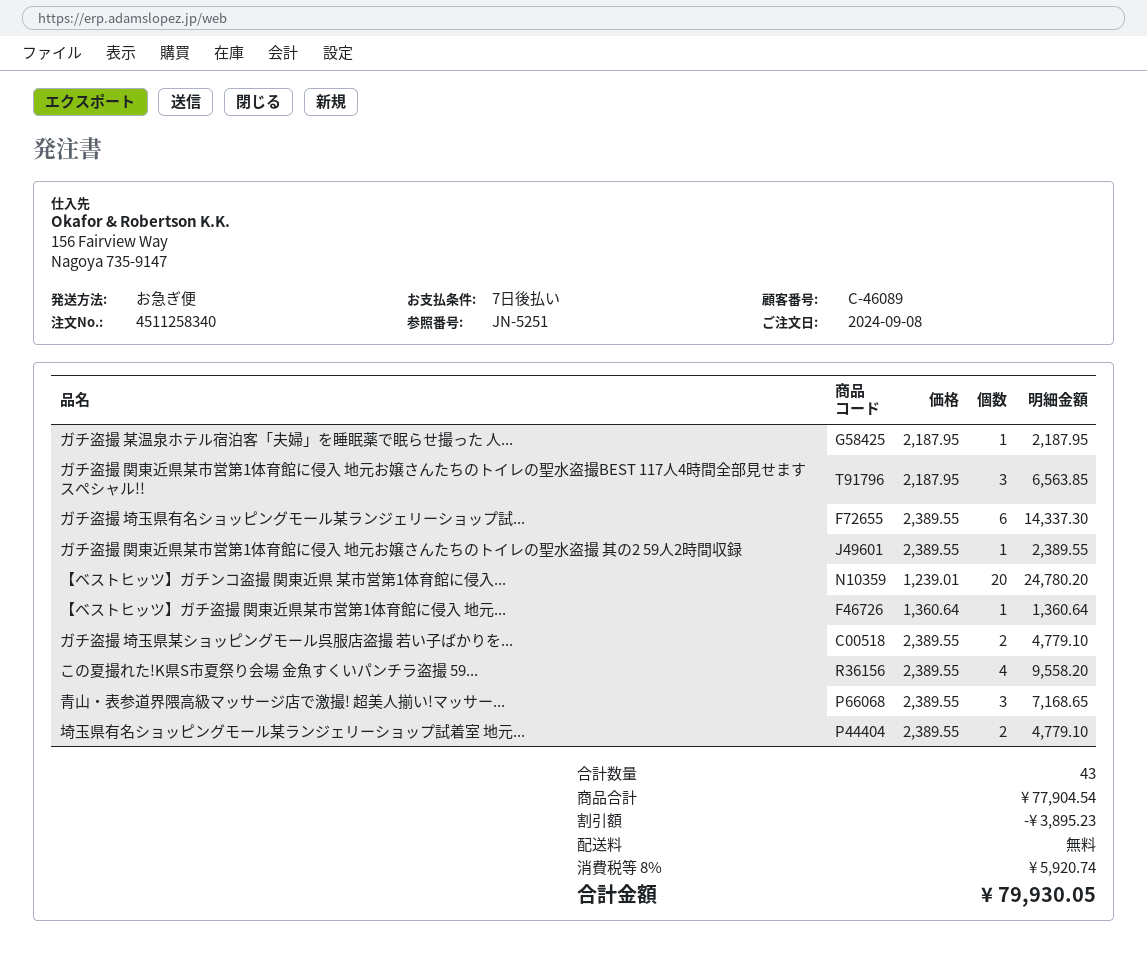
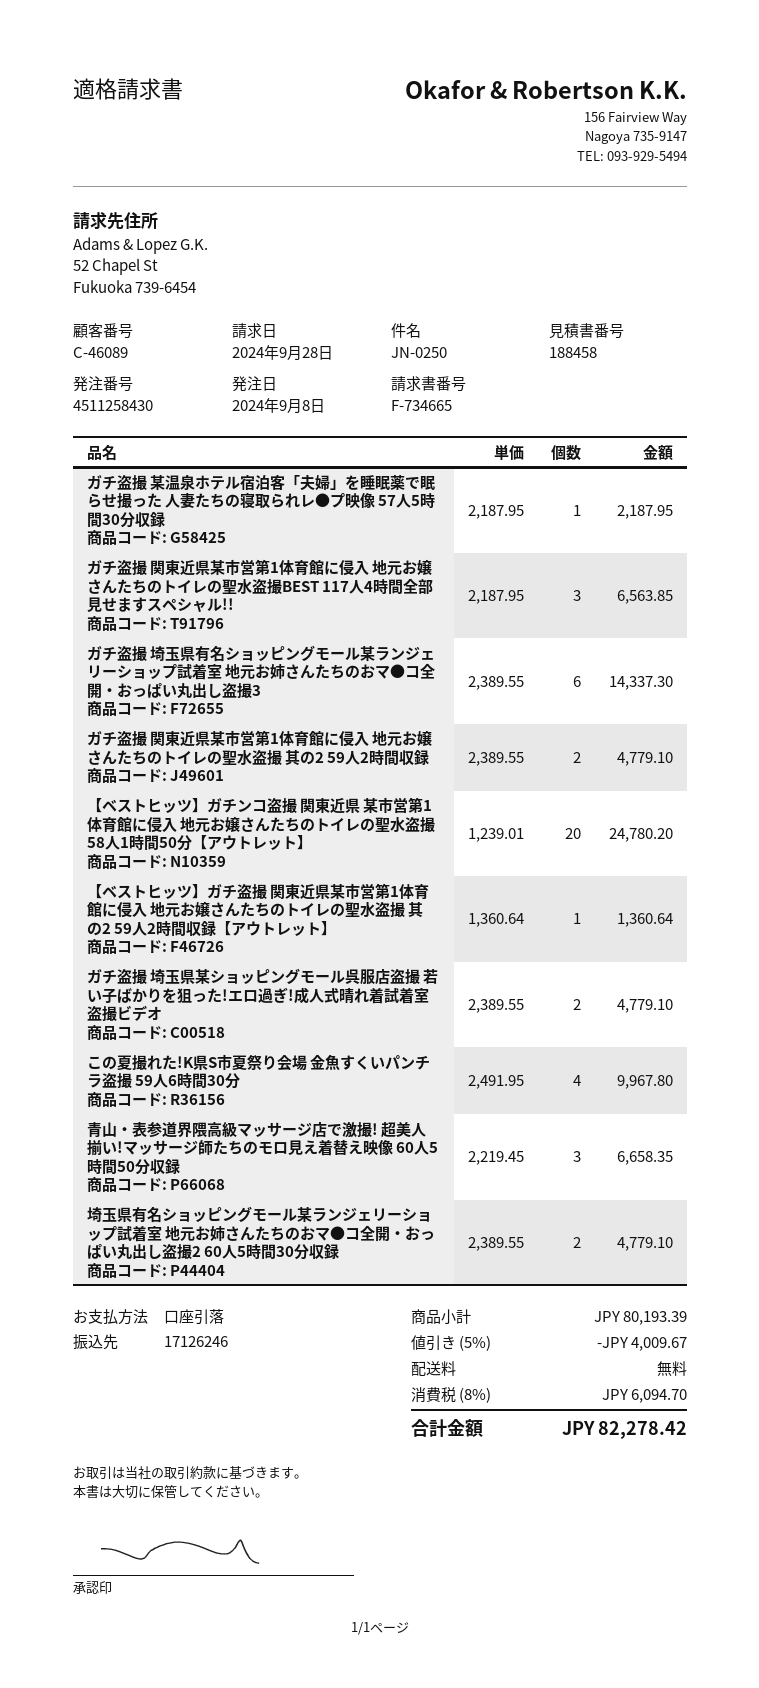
order number: 4511258340 -> 4511258430
reference: JN-5251 -> JN-0250
ガチ盗撮 関東近県某市営第1体育館に侵入 地元お嬢さんたちのトイレの聖水盗撮 其の2 59人2時間収録: 1 x 2389.55 = 2389.55 -> 2 x 2389.55 = 4779.10
この夏撮れた!K県S市夏祭り会場 金魚すくいパンチラ盗撮 59...: 4 x 2389.55 = 9558.20 -> 4 x 2491.95 = 9967.80
青山・表参道界隈高級マッサージ店で激撮! 超美人揃い!マッサー...: 3 x 2389.55 = 7168.65 -> 3 x 2219.45 = 6658.35
subtotal: 77904.54 -> 80193.39
discount: 3895.23 -> 4009.67
tax: 8% = 5920.74 -> 8% = 6094.70
total: 79930.05 -> 82278.42

